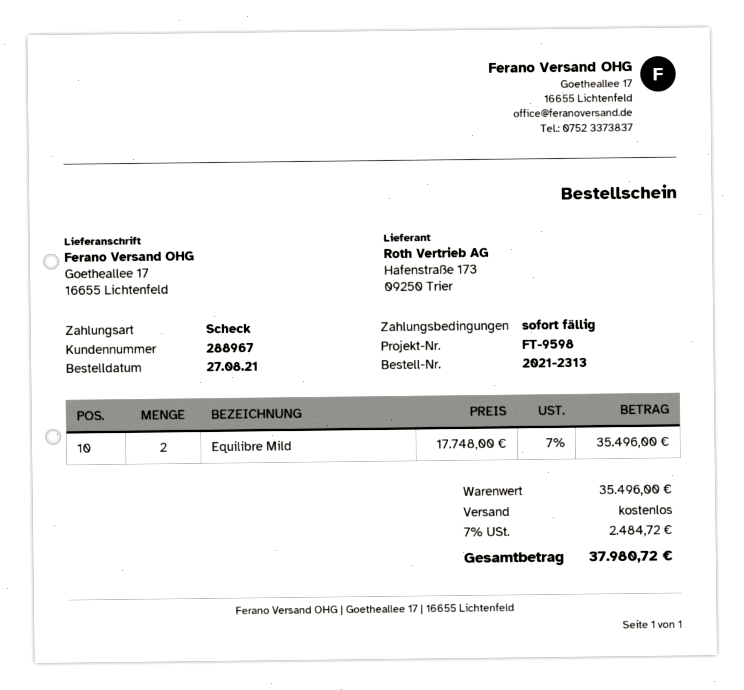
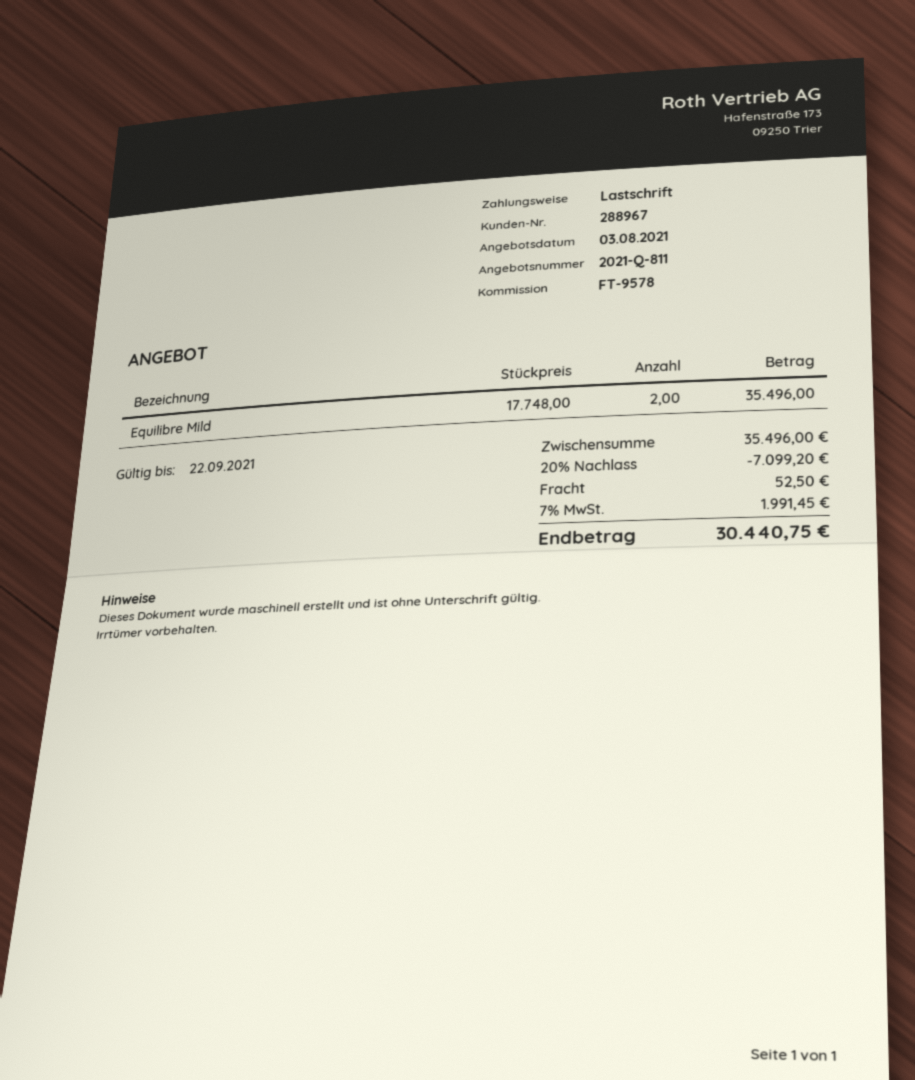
reference: FT-9598 -> FT-9578
payment method: cheque -> direct debit
discount: none -> 20% = 7099.20
shipping: 0.00 -> 52.50
tax: 7% = 2484.72 -> 7% = 1991.45
total: 37980.72 -> 30440.75

